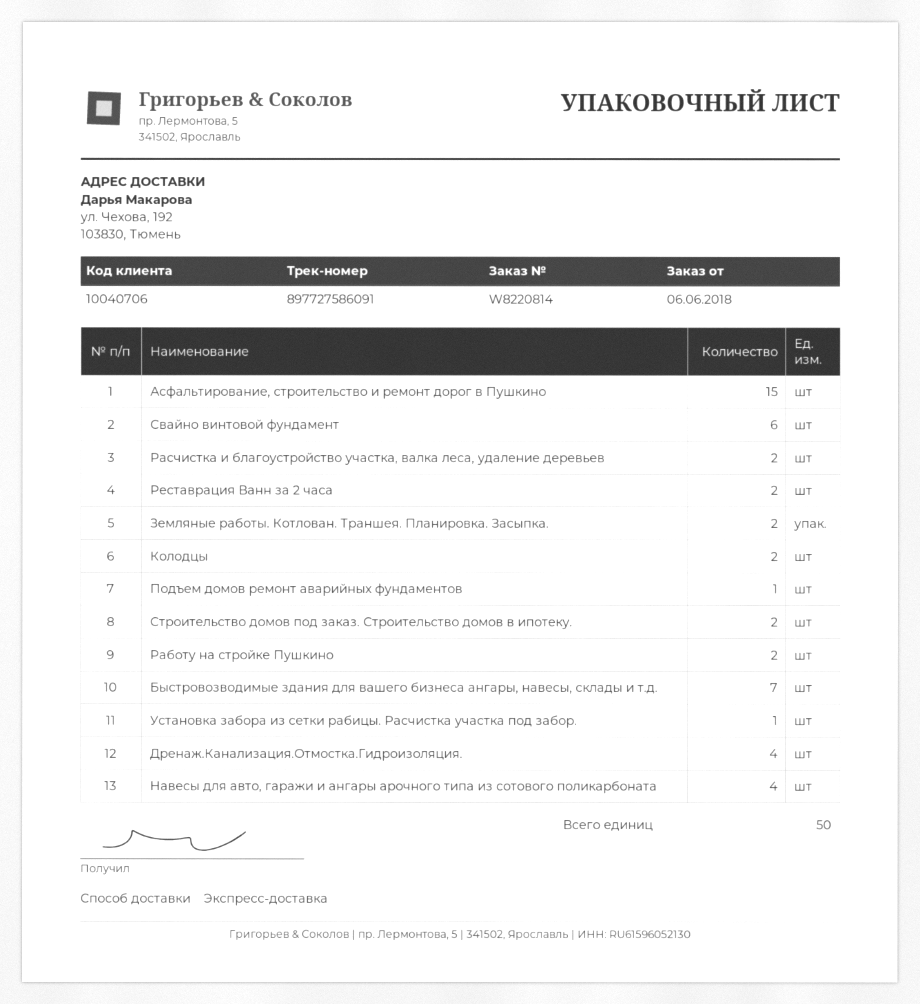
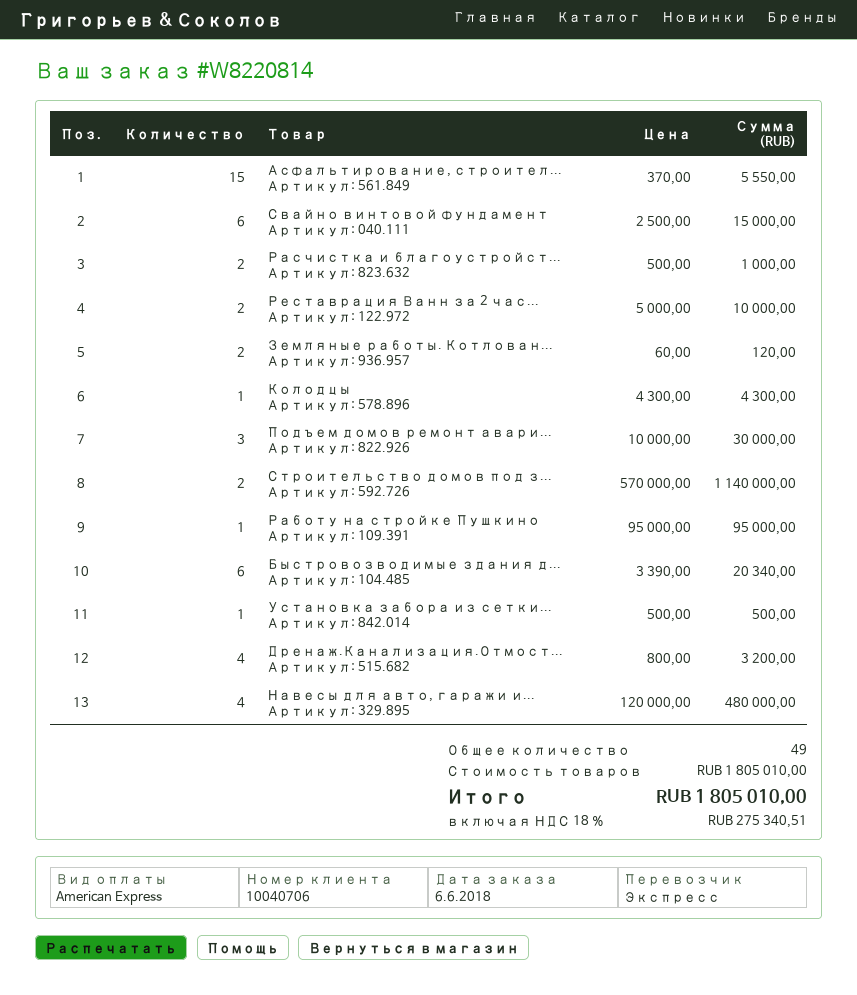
Колодцы: 2 -> 1
Подъем домов ремонт аварийных фундаментов: 1 -> 3
Работу на стройке Пушкино: 2 -> 1
Быстровозводимые здания для вашего бизнеса ангары, навесы, склады и т.д.: 7 -> 6
total quantity: 50 -> 49

